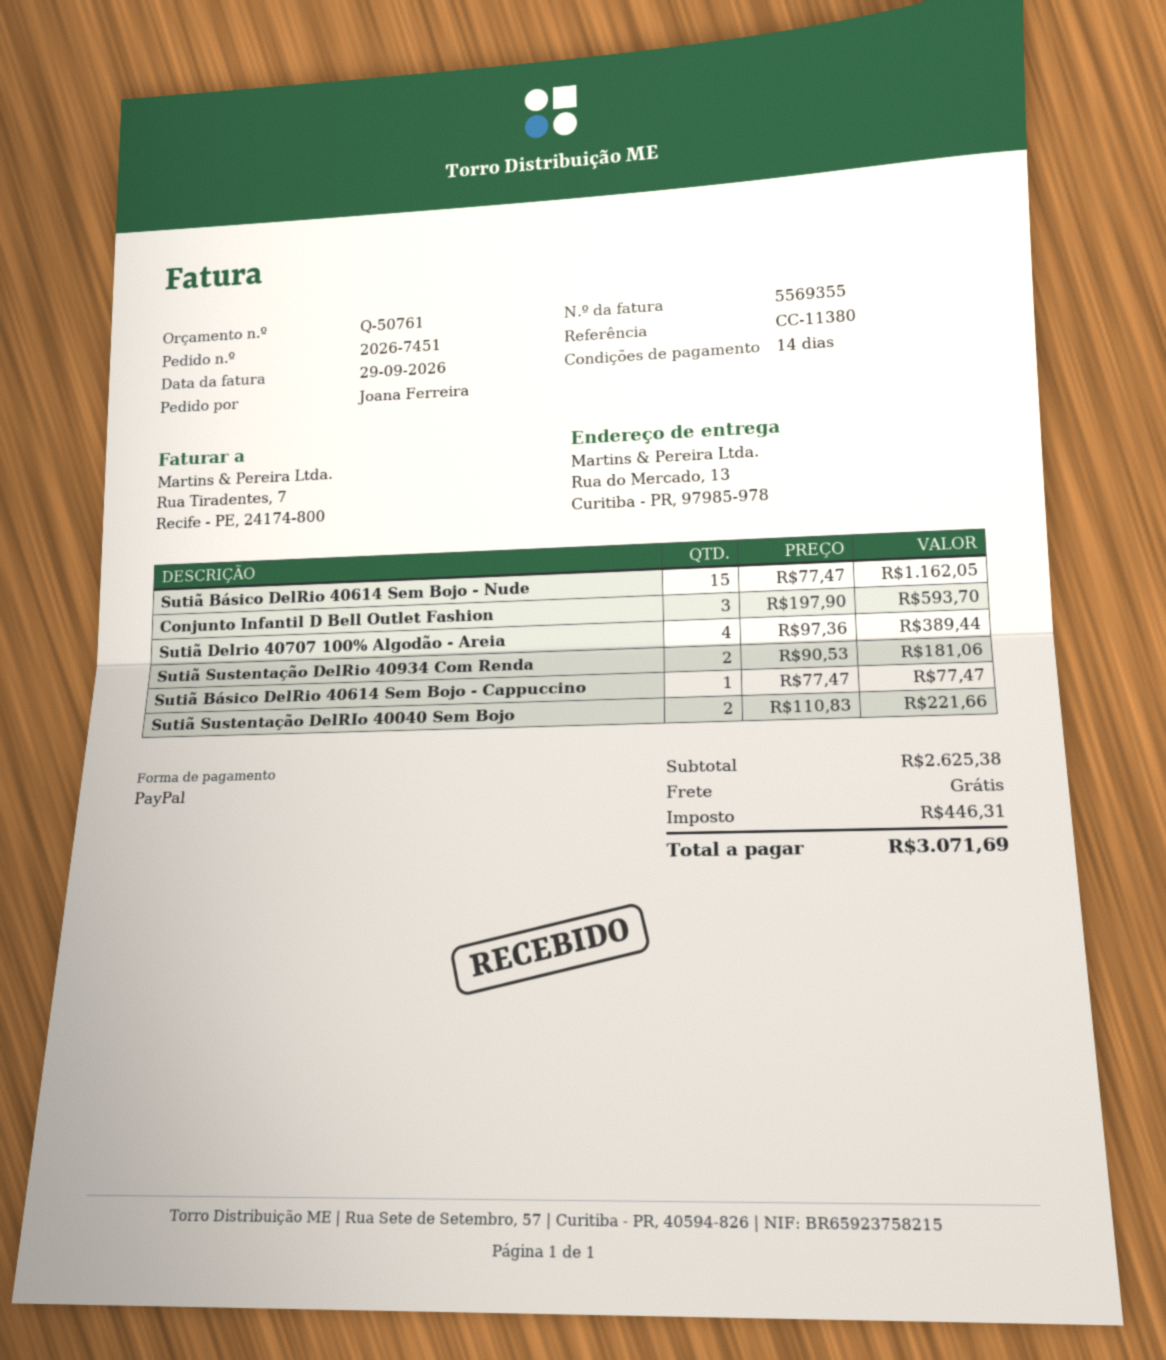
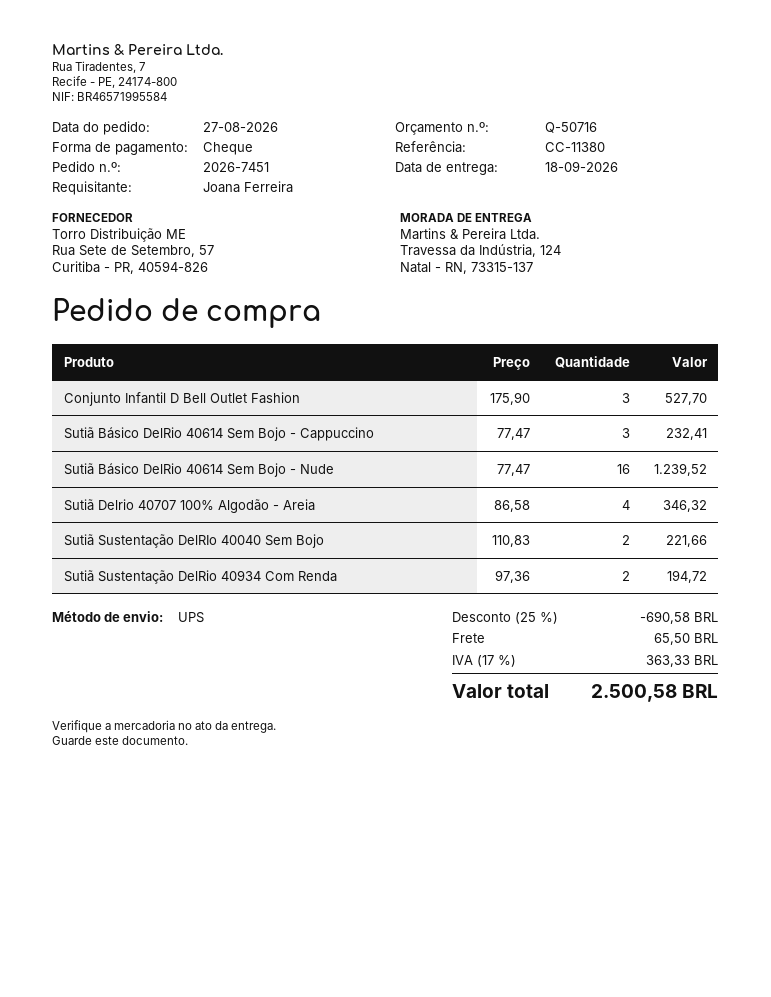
quote number: Q-50761 -> Q-50716
payment method: PayPal -> cheque
ship to: Rua do Mercado, 13, Curitiba - PR, 97985-978 -> Travessa da Indústria, 124, Natal - RN, 73315-137
Sutiã Básico DelRio 40614 Sem Bojo - Nude: 15 x 77.47 = 1162.05 -> 16 x 77.47 = 1239.52
Conjunto Infantil D Bell Outlet Fashion: 3 x 197.90 = 593.70 -> 3 x 175.90 = 527.70
Sutiã Delrio 40707 100% Algodão - Areia: 4 x 97.36 = 389.44 -> 4 x 86.58 = 346.32
Sutiã Sustentação DelRio 40934 Com Renda: 2 x 90.53 = 181.06 -> 2 x 97.36 = 194.72
Sutiã Básico DelRio 40614 Sem Bojo - Cappuccino: 1 x 77.47 = 77.47 -> 3 x 77.47 = 232.41
discount: none -> 25% = 690.58
shipping: 0.00 -> 65.50
tax: 446.31 -> 363.33
total: 3071.69 -> 2500.58

